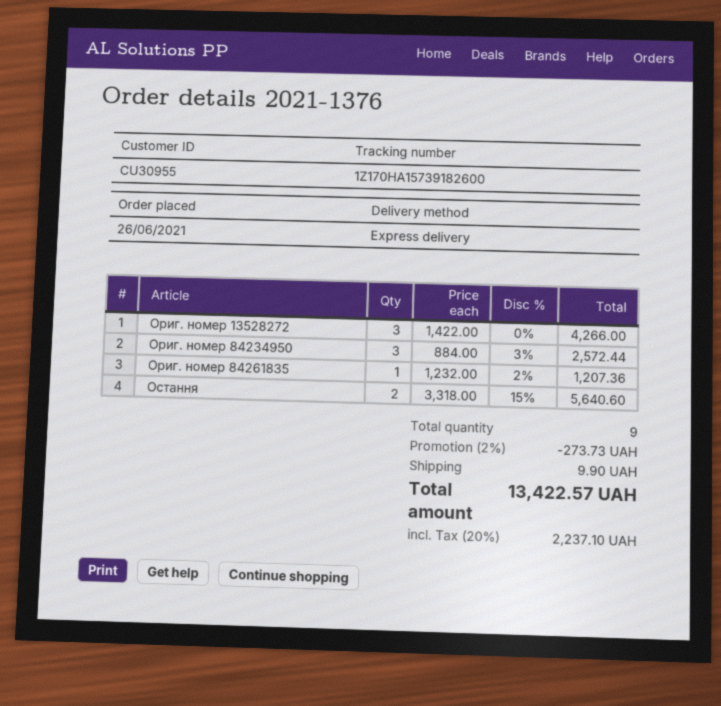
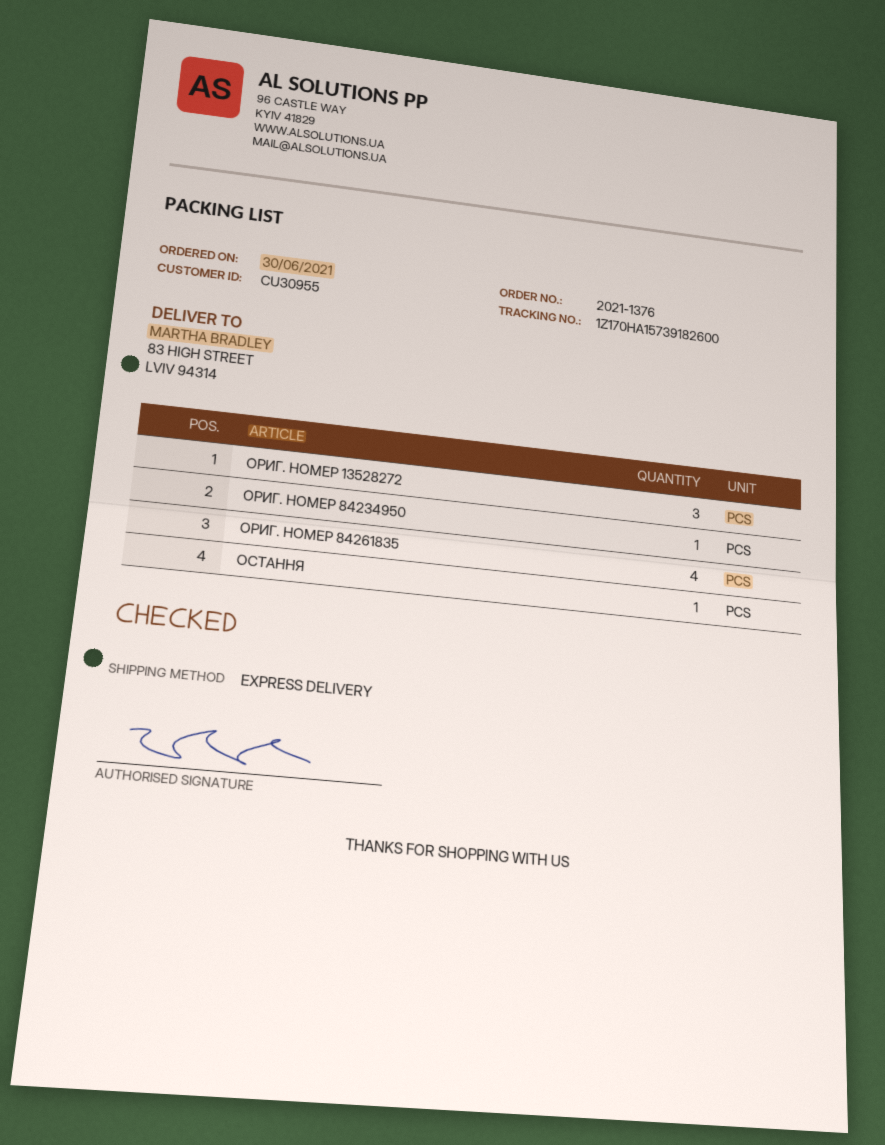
order date: 2021-06-26 -> 2021-06-30
Ориг. номер 84234950: 3 -> 1
Ориг. номер 84261835: 1 -> 4
Остання: 2 -> 1

